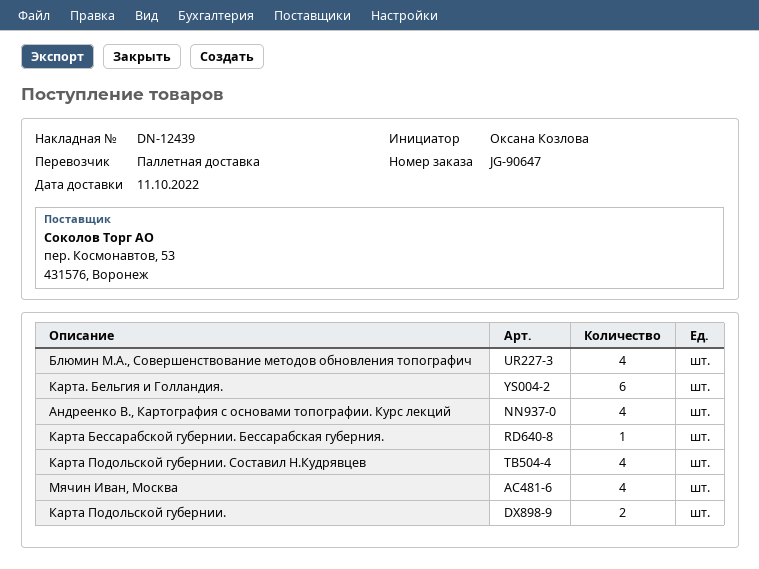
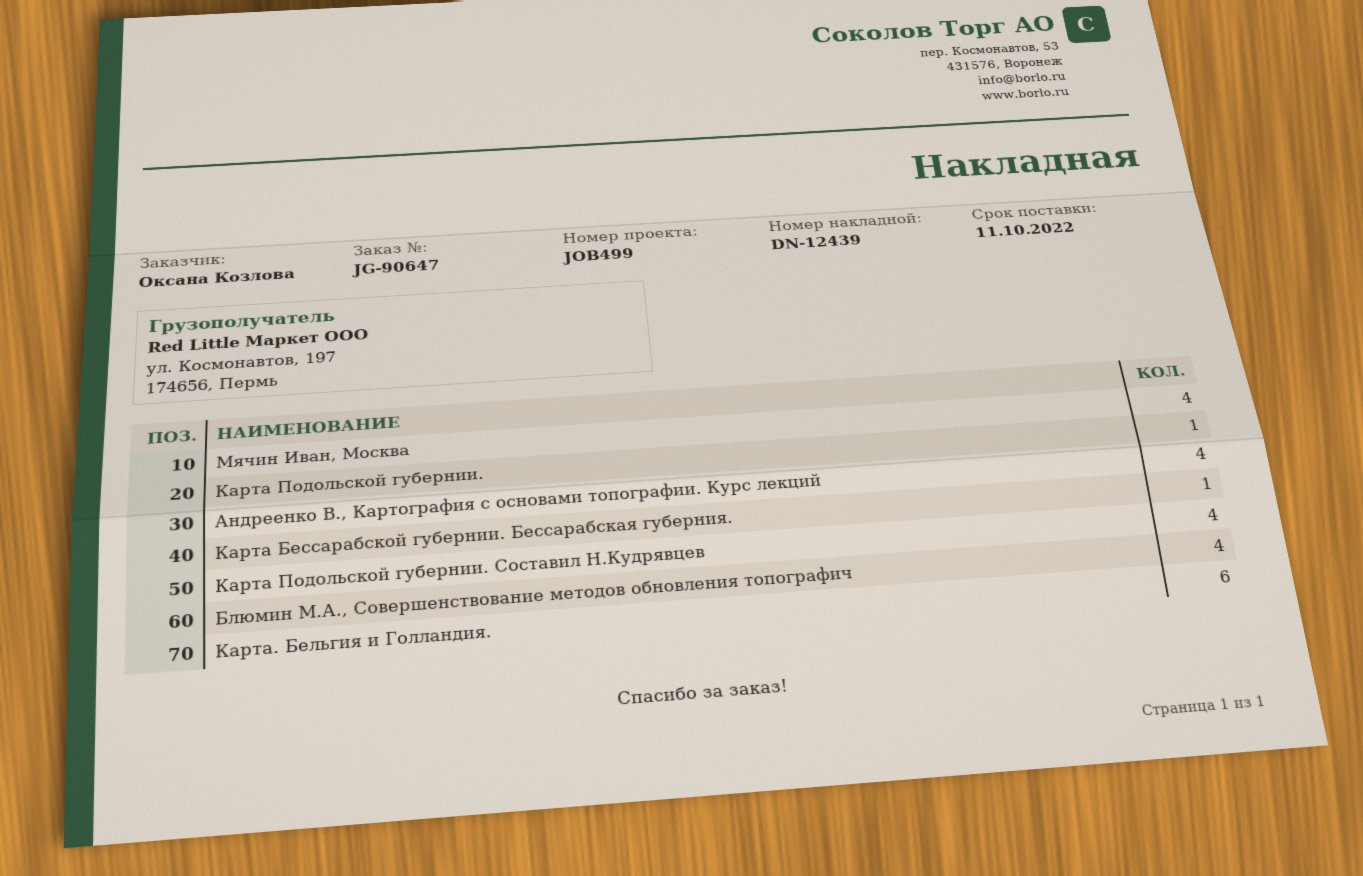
Карта Подольской губернии.: 2 -> 1

